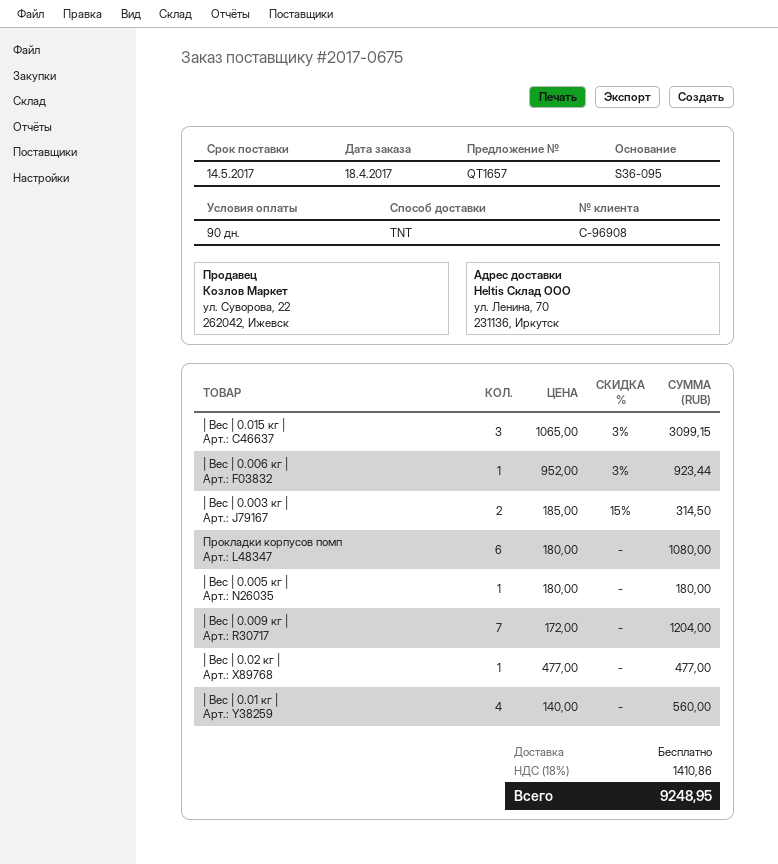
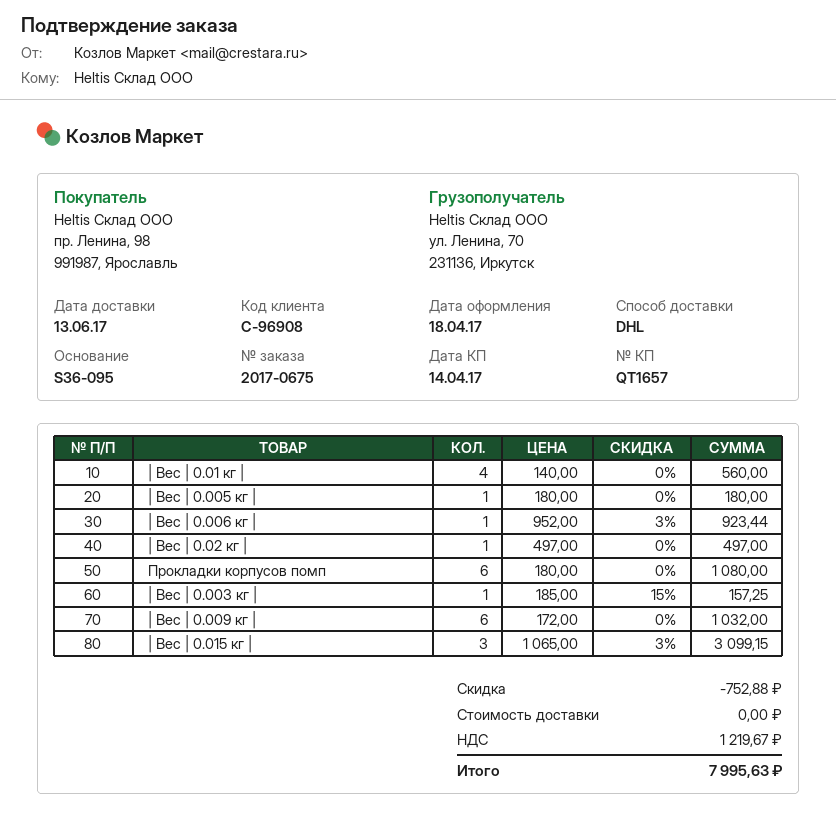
delivery date: 2017-05-14 -> 2017-06-13
shipping method: TNT -> DHL
| Вес | 0.003 кг |: 2 x 185.00 - 15% = 314.50 -> 1 x 185.00 - 15% = 157.25
| Вес | 0.009 кг |: 7 x 172.00 = 1204.00 -> 6 x 172.00 = 1032.00
| Вес | 0.02 кг |: 1 x 477.00 = 477.00 -> 1 x 497.00 = 497.00
discount: none -> 752.88
tax: 1410.86 -> 1219.67
total: 9248.95 -> 7995.63

